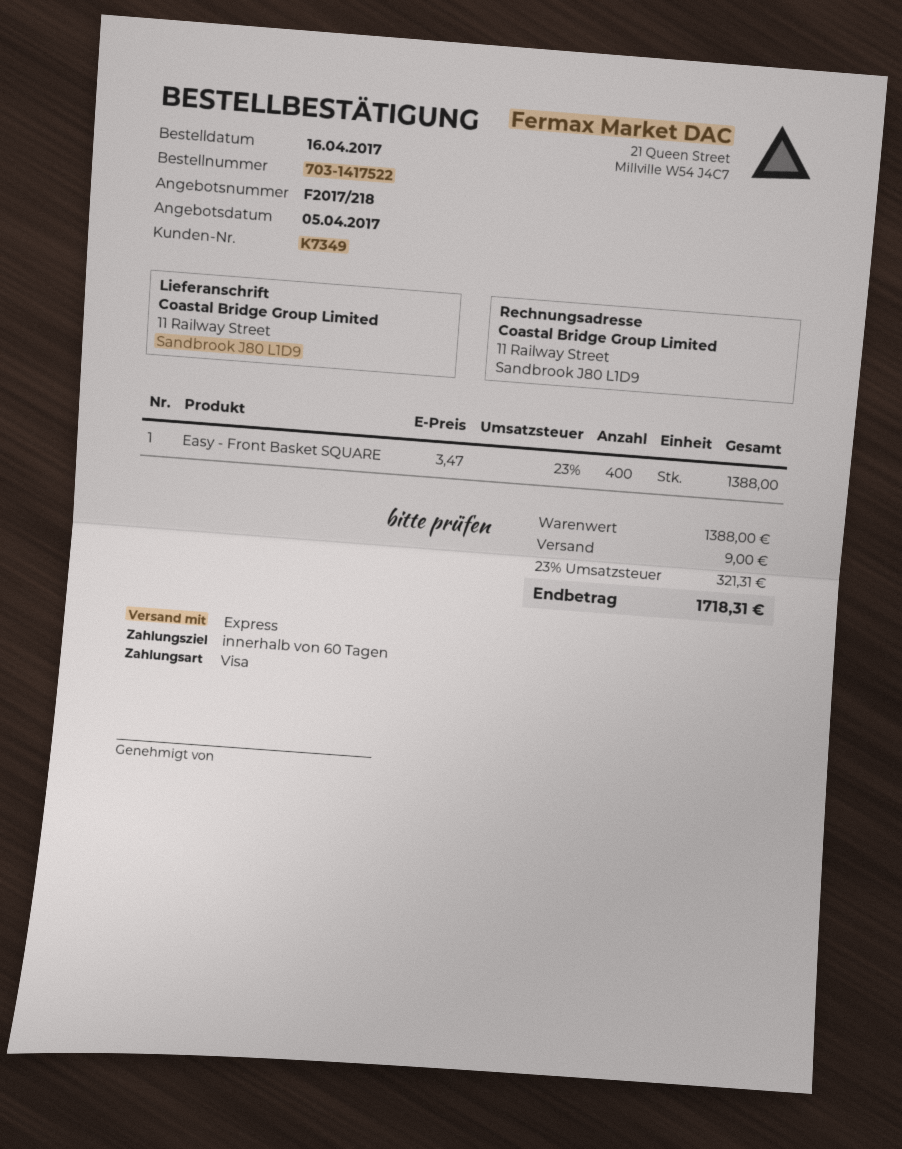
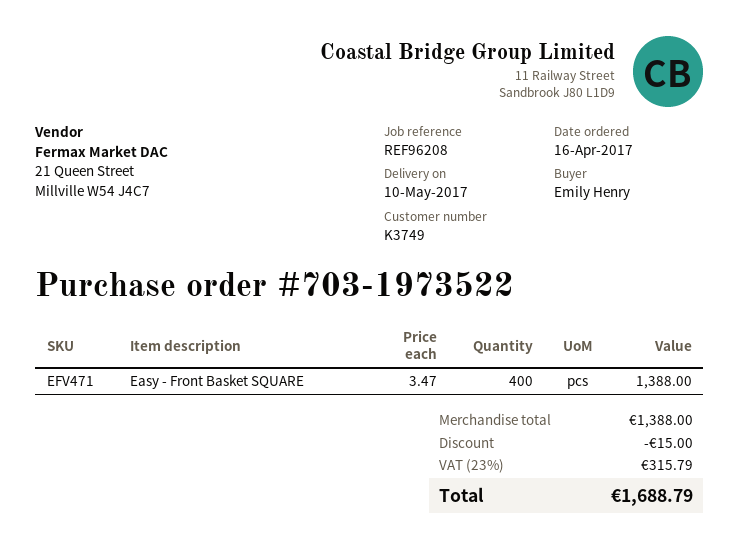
order number: 703-1417522 -> 703-1973522
customer number: K7349 -> K3749
discount: none -> 15.00
shipping: 9.00 -> none
tax: 23% = 321.31 -> 23% = 315.79
total: 1718.31 -> 1688.79

